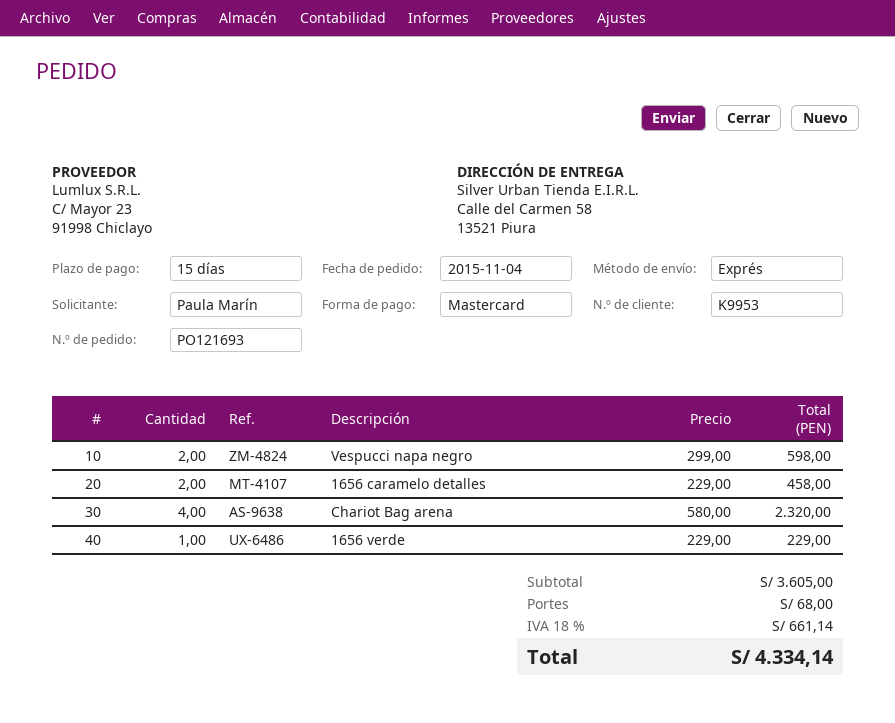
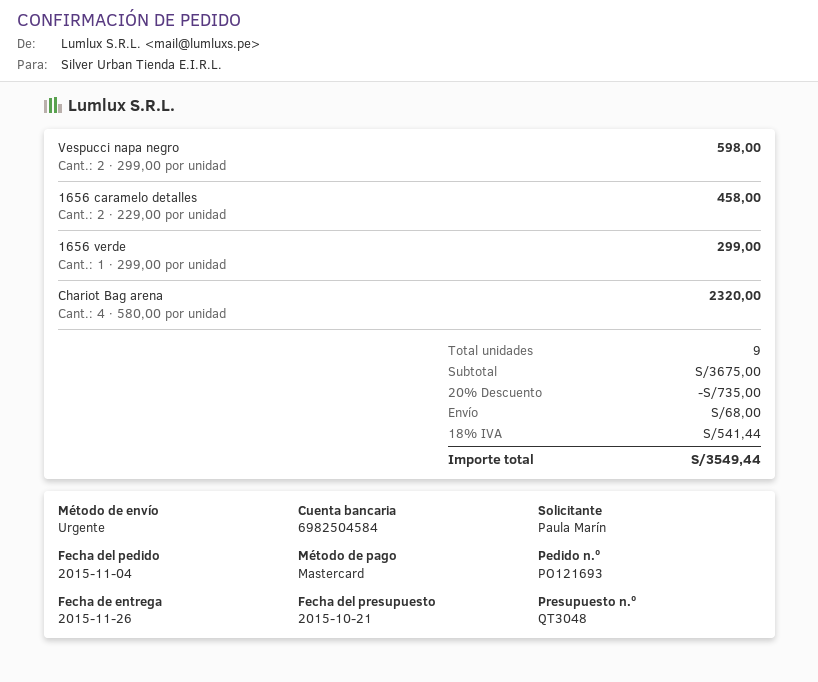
1656 verde: 1 x 229.00 = 229.00 -> 1 x 299.00 = 299.00
subtotal: 3605.00 -> 3675.00
discount: none -> 20% = 735.00
tax: 18% = 661.14 -> 18% = 541.44
total: 4334.14 -> 3549.44

